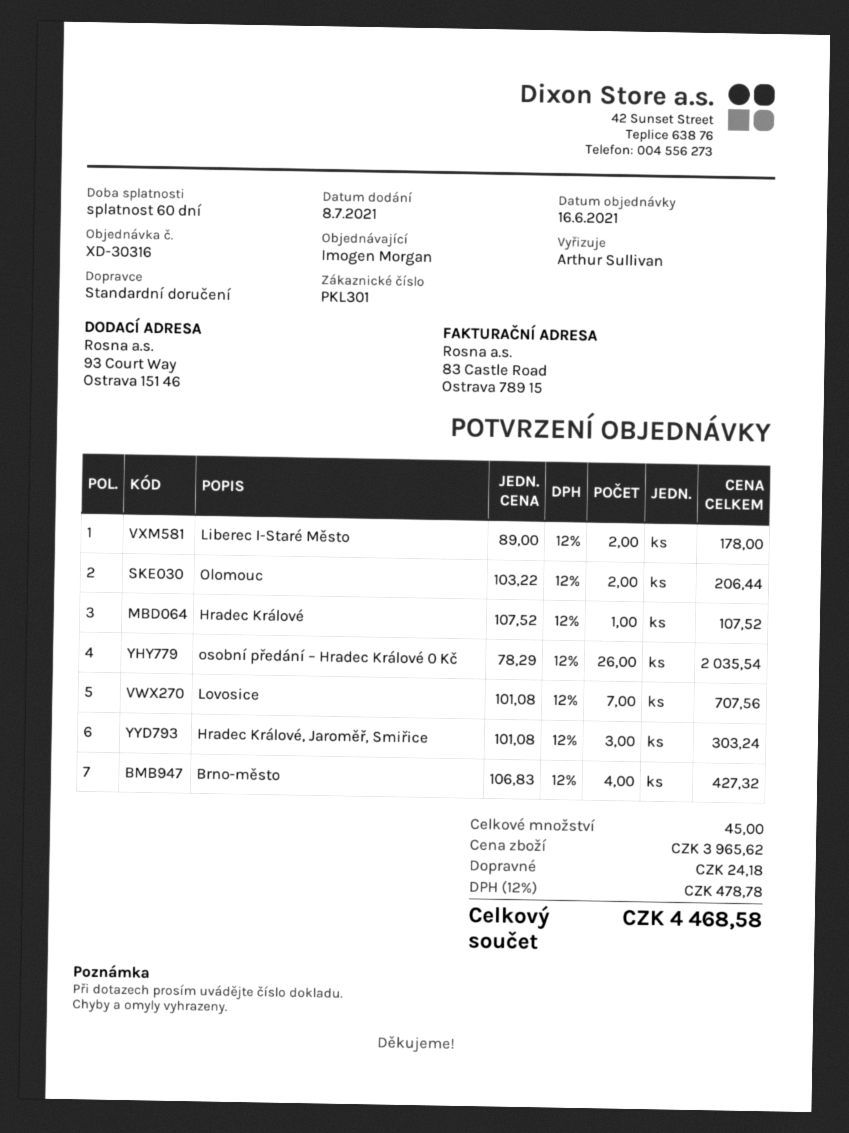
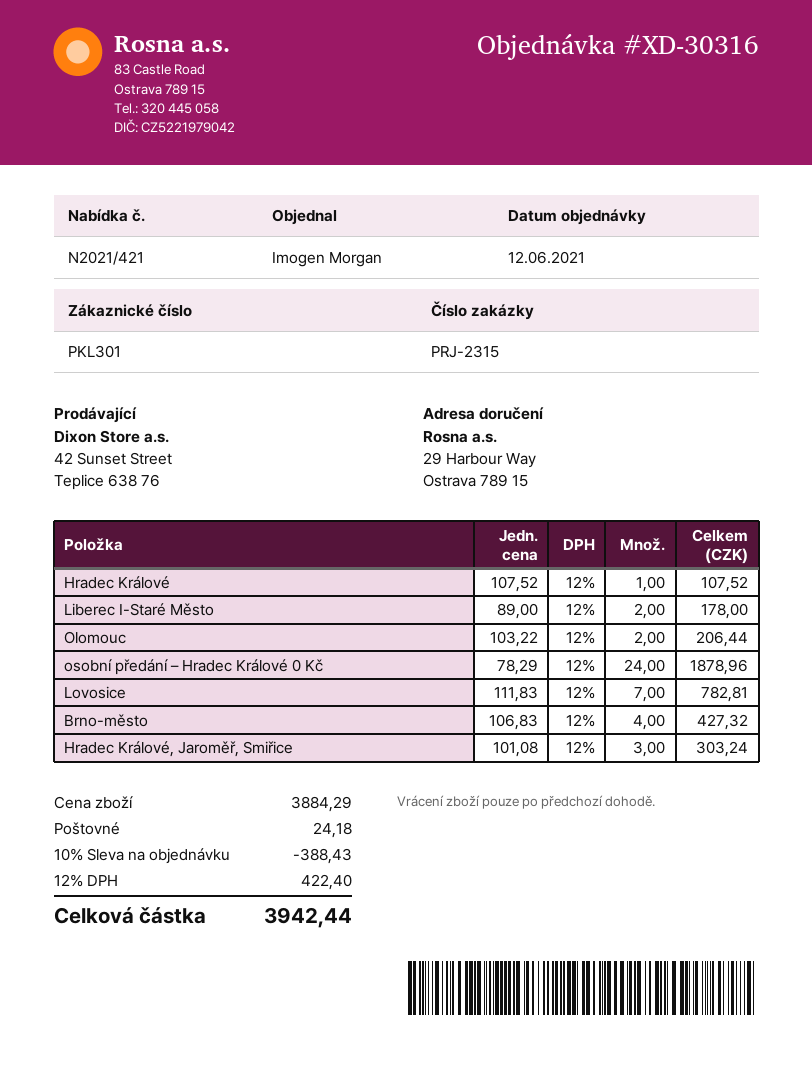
order date: 2021-06-16 -> 2021-06-12
ship to: 93 Court Way, Ostrava 151 46 -> 29 Harbour Way, Ostrava 789 15
osobní předání – Hradec Králové 0 Kč: 26 x 78.29 = 2035.54 -> 24 x 78.29 = 1878.96
Lovosice: 7 x 101.08 = 707.56 -> 7 x 111.83 = 782.81
subtotal: 3965.62 -> 3884.29
discount: none -> 10% = 388.43
tax: 12% = 478.78 -> 12% = 422.40
total: 4468.58 -> 3942.44

